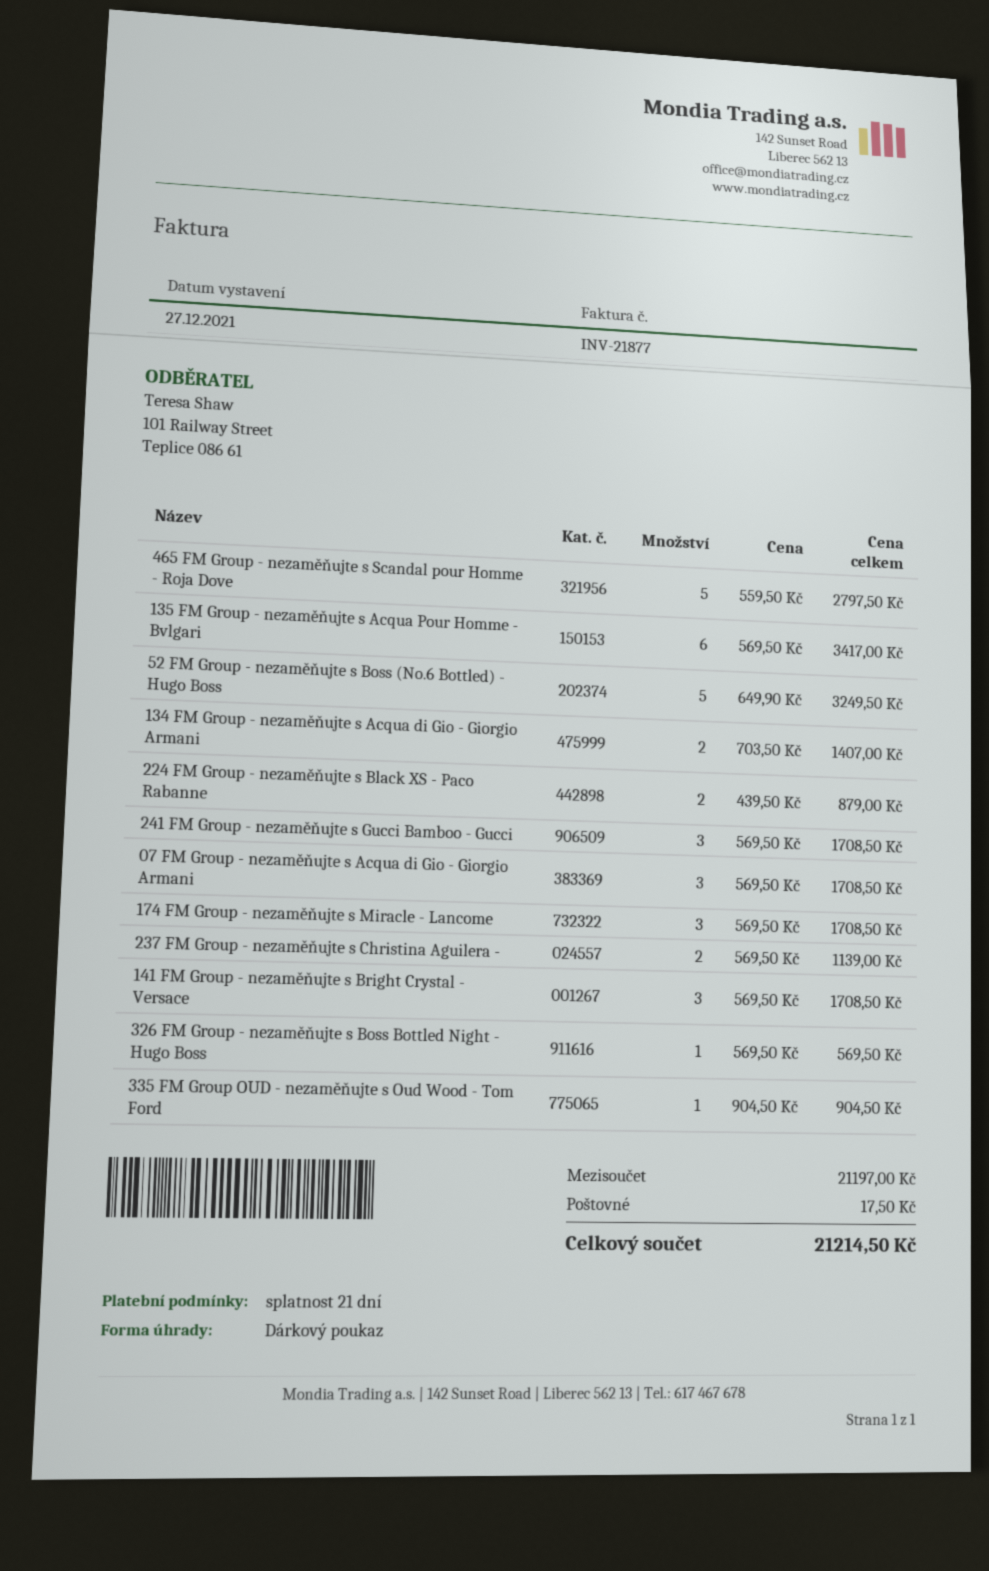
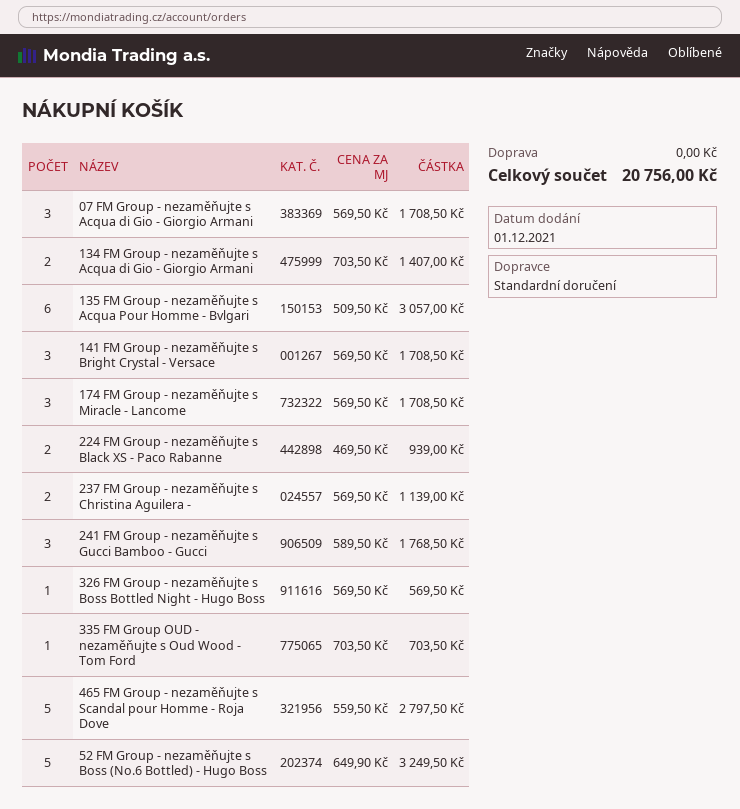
135 FM Group - nezaměňujte s Acqua Pour Homme - Bvlgari: 6 x 569.50 = 3417.00 -> 6 x 509.50 = 3057.00
224 FM Group - nezaměňujte s Black XS - Paco Rabanne: 2 x 439.50 = 879.00 -> 2 x 469.50 = 939.00
241 FM Group - nezaměňujte s Gucci Bamboo - Gucci: 3 x 569.50 = 1708.50 -> 3 x 589.50 = 1768.50
335 FM Group OUD - nezaměňujte s Oud Wood - Tom Ford: 1 x 904.50 = 904.50 -> 1 x 703.50 = 703.50
shipping: 17.50 -> 0.00
total: 21214.50 -> 20756.00

